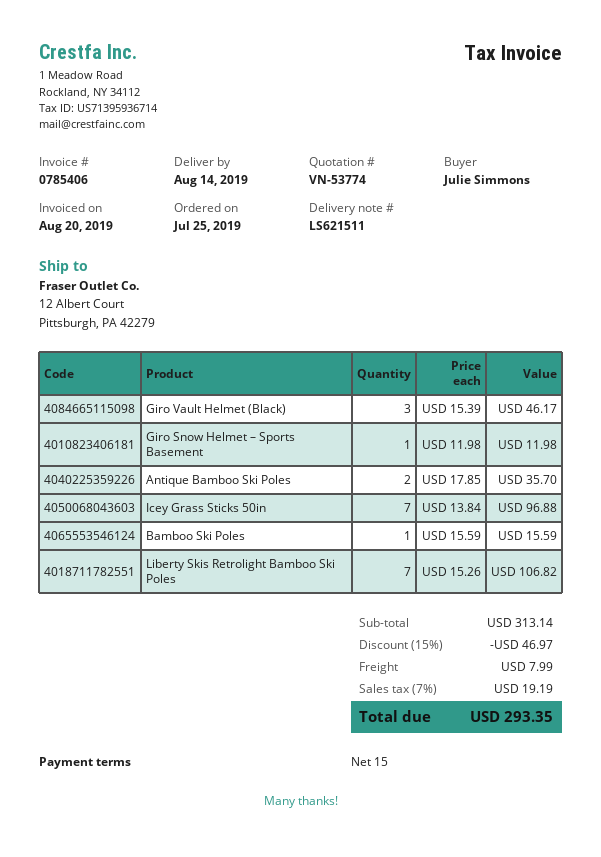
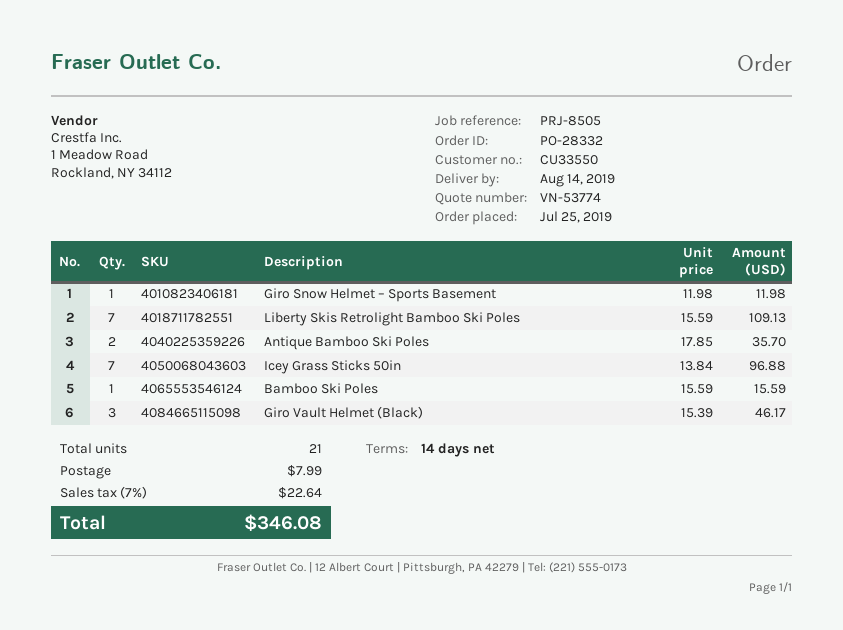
payment terms: 15 days -> 14 days
Liberty Skis Retrolight Bamboo Ski Poles: 7 x 15.26 = 106.82 -> 7 x 15.59 = 109.13
discount: 15% = 46.97 -> none
tax: 7% = 19.19 -> 7% = 22.64
total: 293.35 -> 346.08

